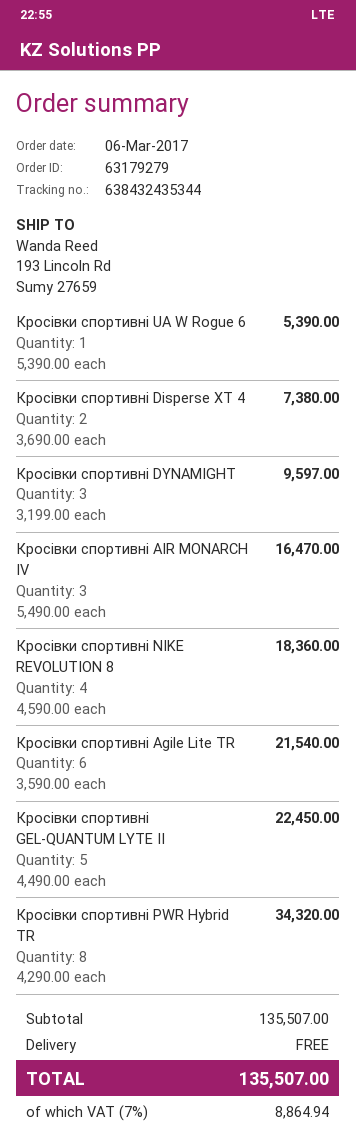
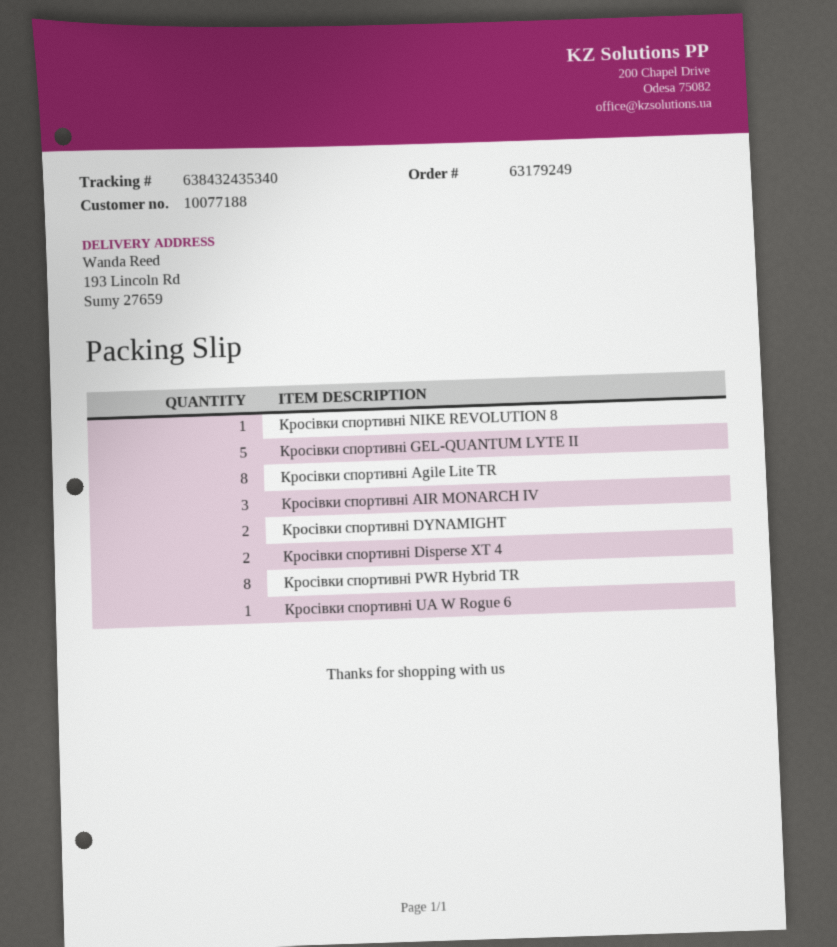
order number: 63179279 -> 63179249
tracking number: 638432435344 -> 638432435340
Кросівки спортивні DYNAMIGHT: 3 -> 2
Кросівки спортивні NIKE REVOLUTION 8: 4 -> 1
Кросівки спортивні Agile Lite TR: 6 -> 8

